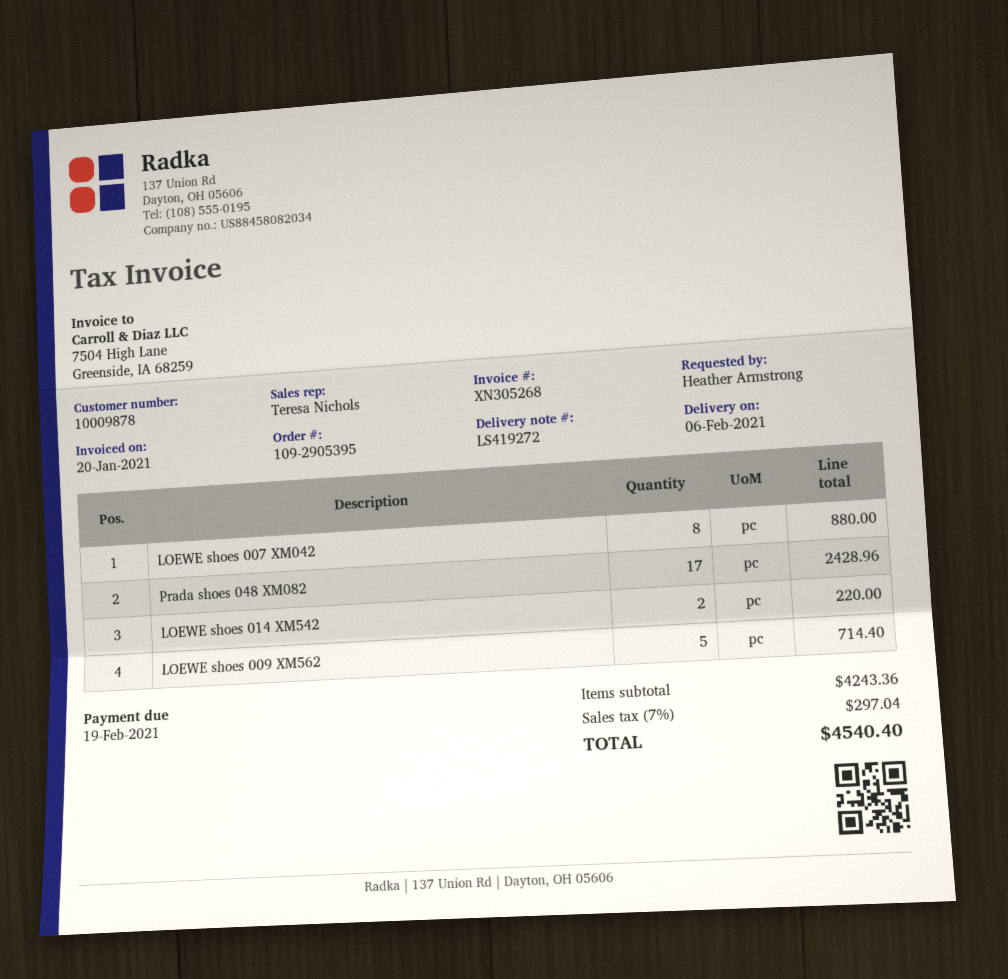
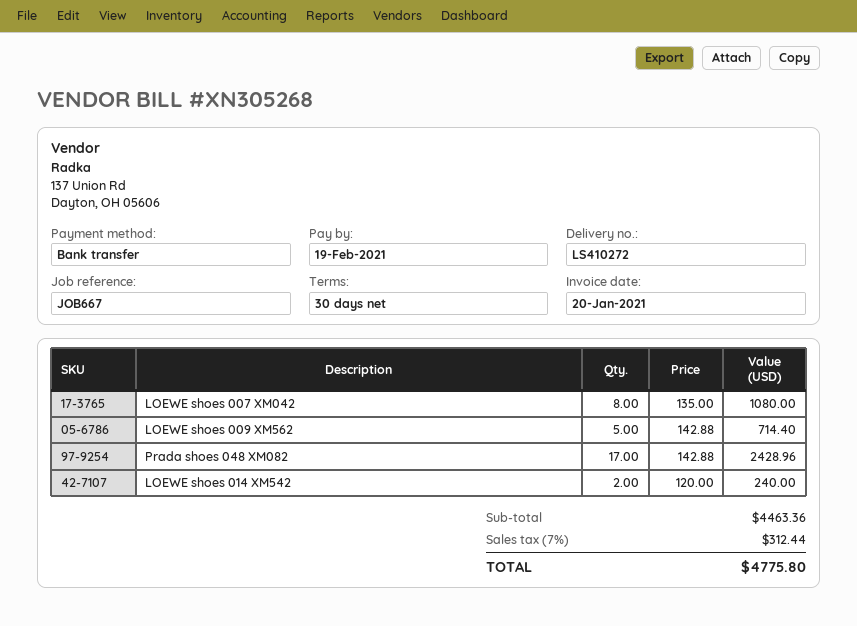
delivery note number: LS419272 -> LS410272
LOEWE shoes 007 XM042: 8 for 880.00 -> 8 for 1080.00
LOEWE shoes 014 XM542: 2 for 220.00 -> 2 for 240.00
subtotal: 4243.36 -> 4463.36
tax: 7% = 297.04 -> 7% = 312.44
total: 4540.40 -> 4775.80

